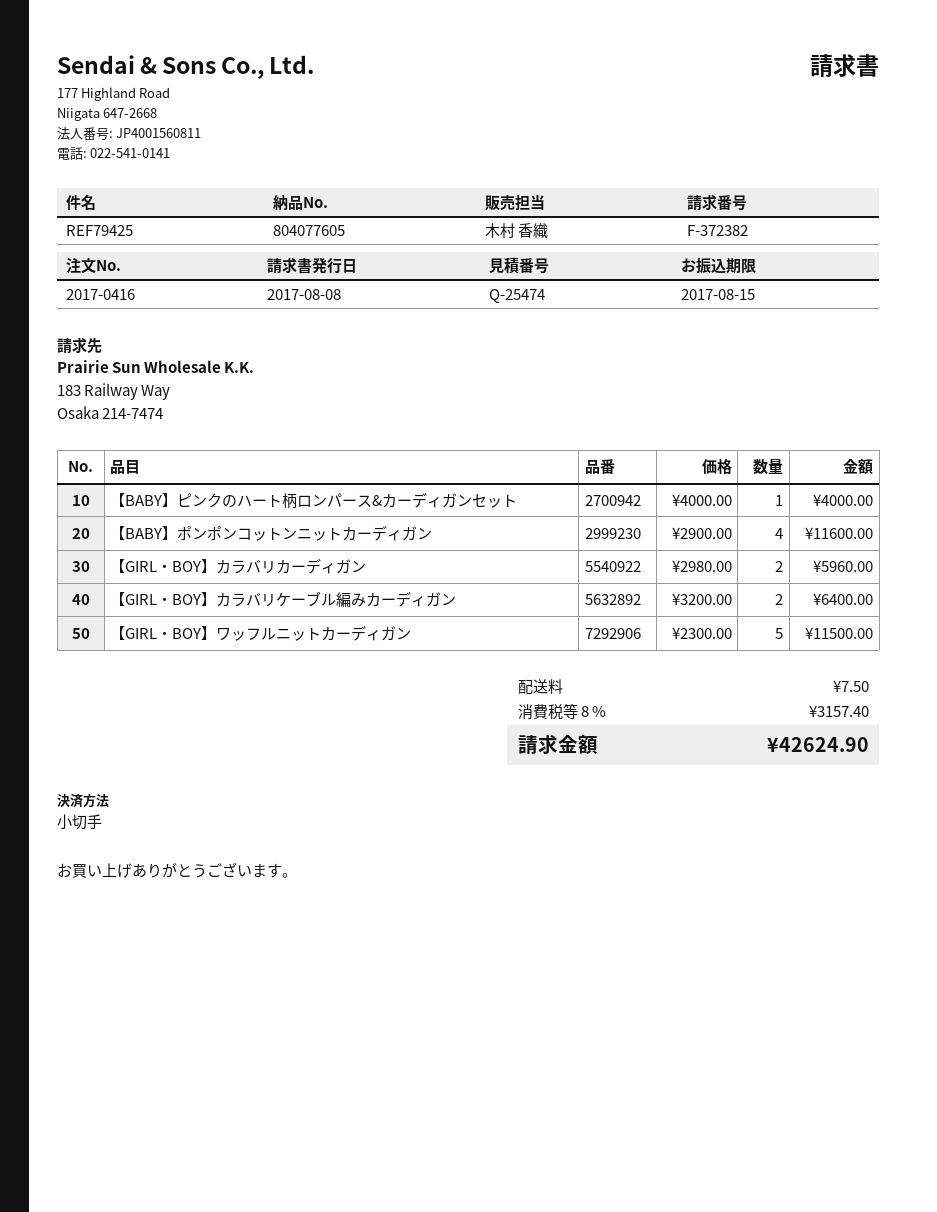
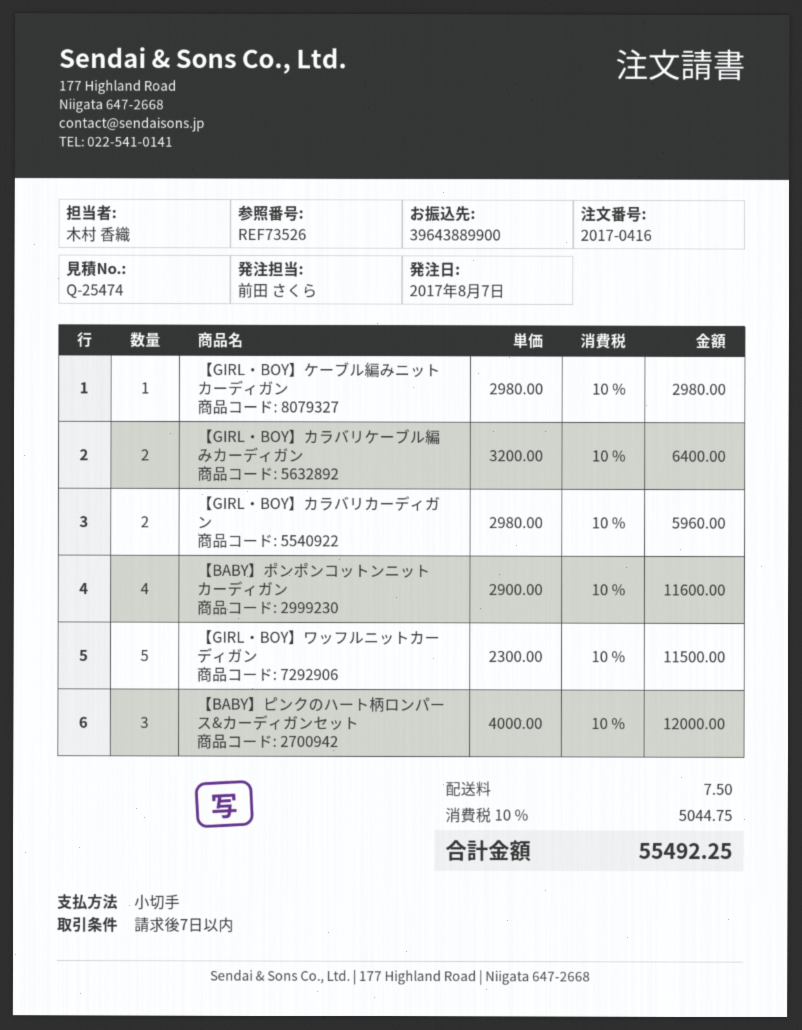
reference: REF79425 -> REF73526
【BABY】ピンクのハート柄ロンパース&カーディガンセット: 1 x 4000.00 = 4000.00 -> 3 x 4000.00 = 12000.00
【GIRL・BOY】ケーブル編みニットカーディガン: none -> 1 x 2980.00 = 2980.00
tax: 8% = 3157.40 -> 10% = 5044.75
total: 42624.90 -> 55492.25

